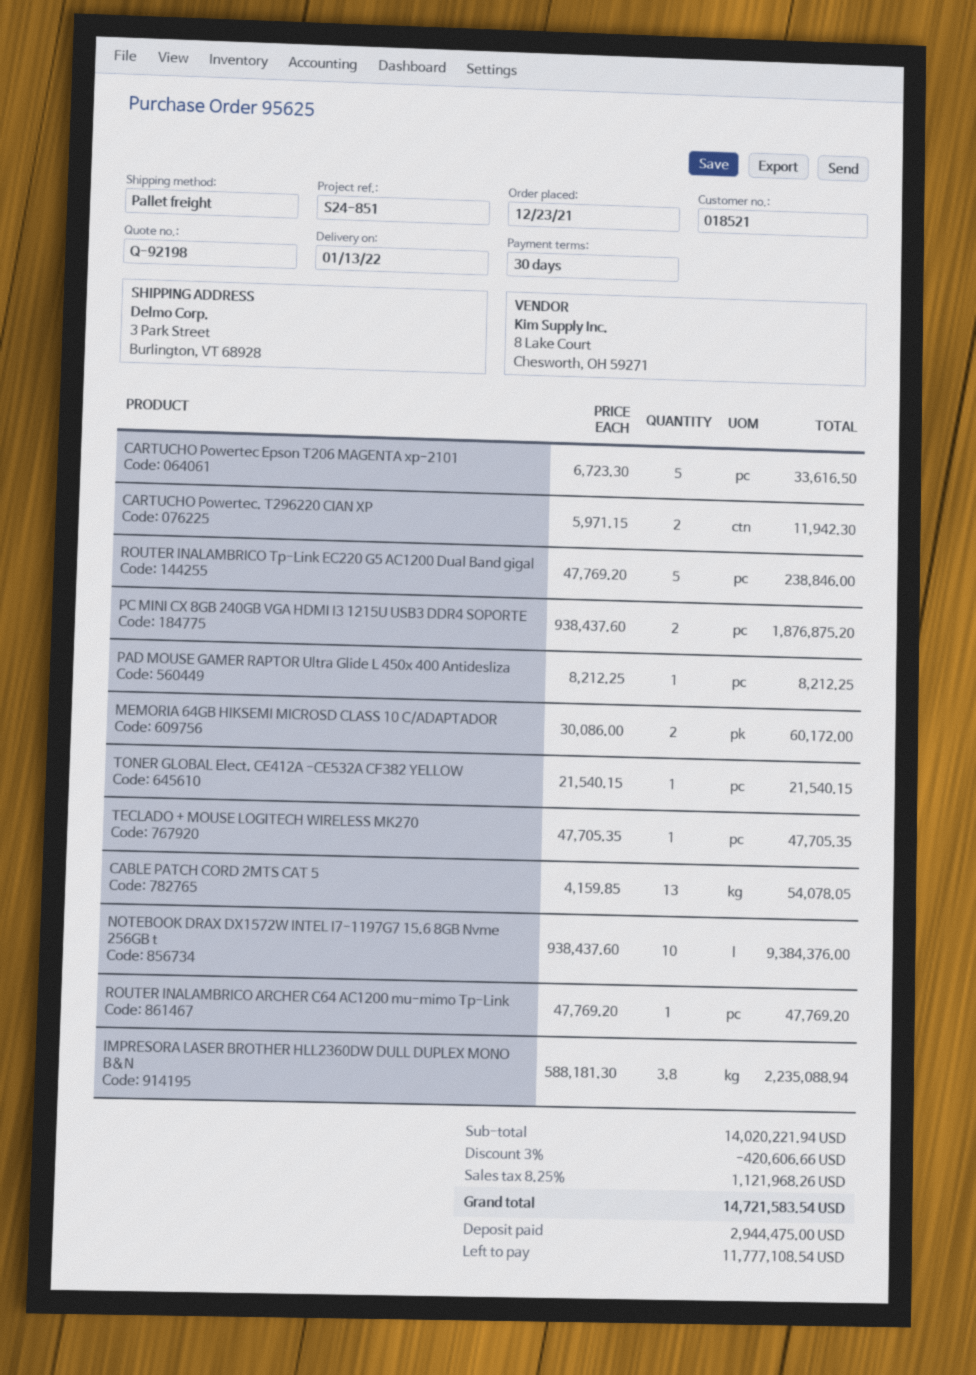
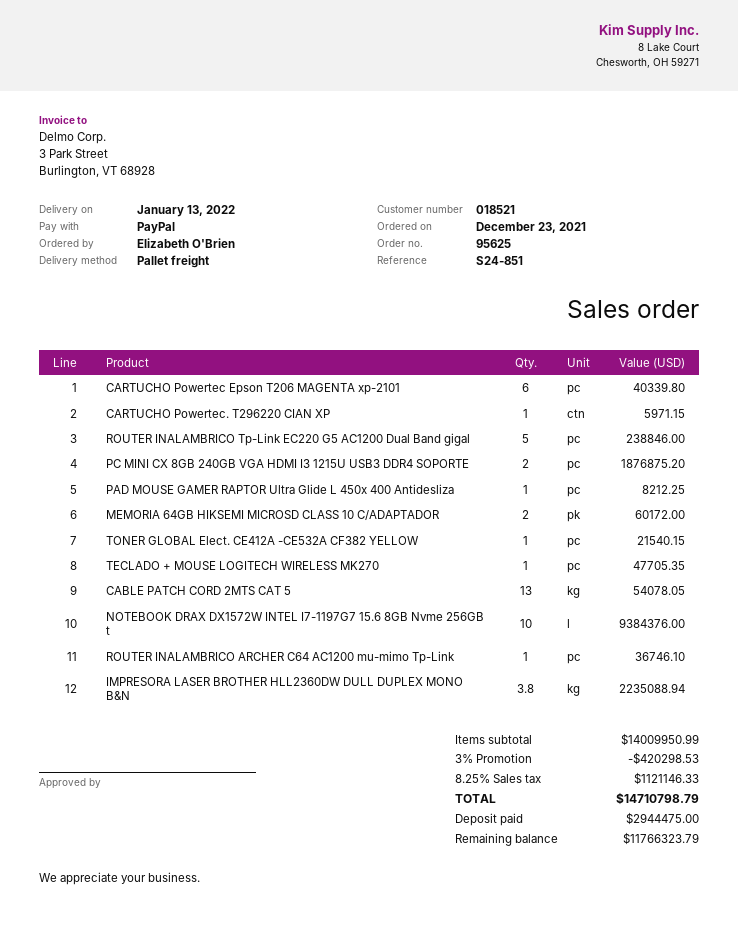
CARTUCHO Powertec Epson T206 MAGENTA xp-2101: 5 for 33616.50 -> 6 for 40339.80
CARTUCHO Powertec. T296220 CIAN XP: 2 for 11942.30 -> 1 for 5971.15
ROUTER INALAMBRICO ARCHER C64 AC1200 mu-mimo Tp-Link: 1 for 47769.20 -> 1 for 36746.10
subtotal: 14020221.94 -> 14009950.99
discount: 3% = 420606.66 -> 3% = 420298.53
tax: 8.25% = 1121968.26 -> 8.25% = 1121146.33
total: 14721583.54 -> 14710798.79
balance: 11777108.54 -> 11766323.79

